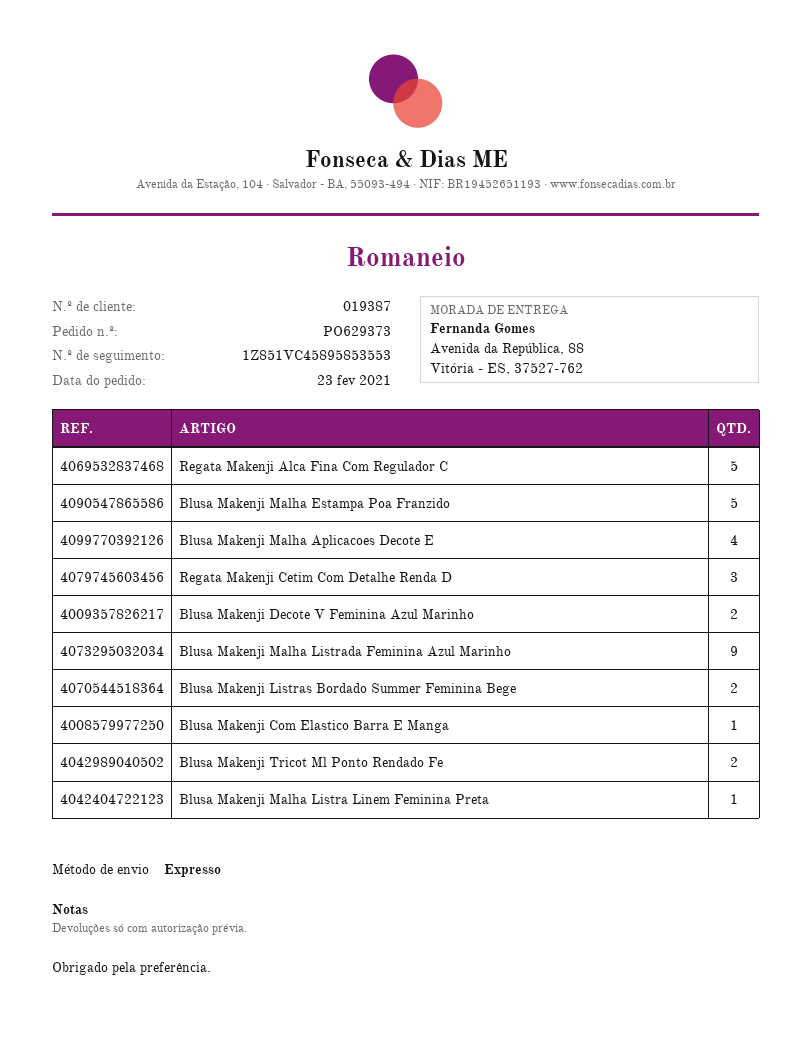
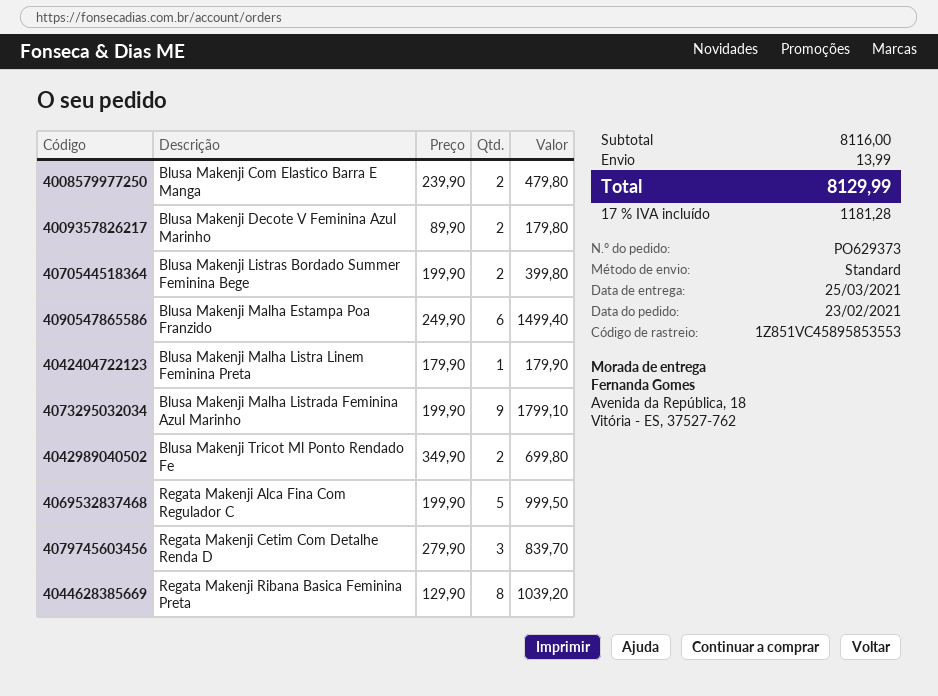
shipping method: express -> standard
ship to: Avenida da República, 88, Vitória - ES, 37527-762 -> Avenida da República, 18, Vitória - ES, 37527-762
Blusa Makenji Malha Estampa Poa Franzido: 5 -> 6
Blusa Makenji Malha Aplicacoes Decote E: 4 -> none
Blusa Makenji Com Elastico Barra E Manga: 1 -> 2
Regata Makenji Ribana Basica Feminina Preta: none -> 8

